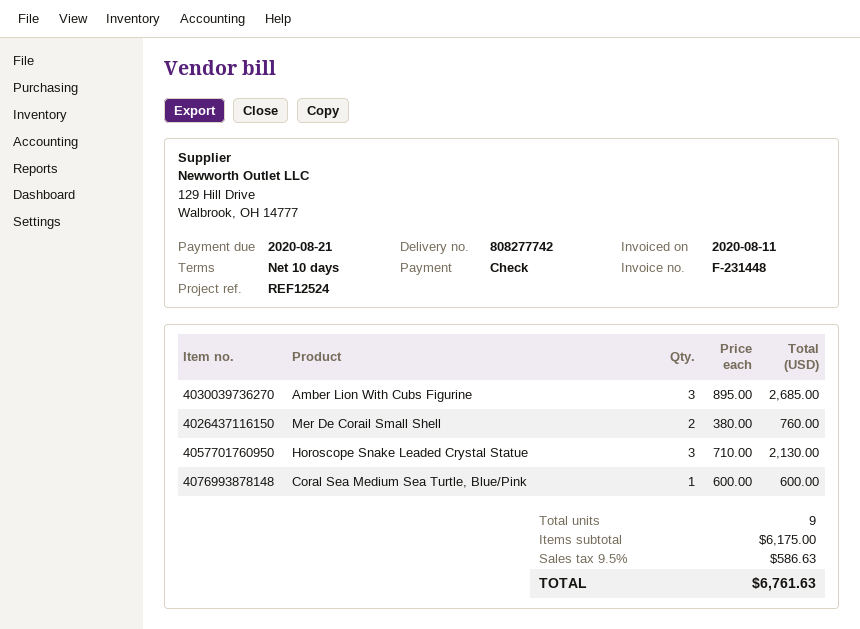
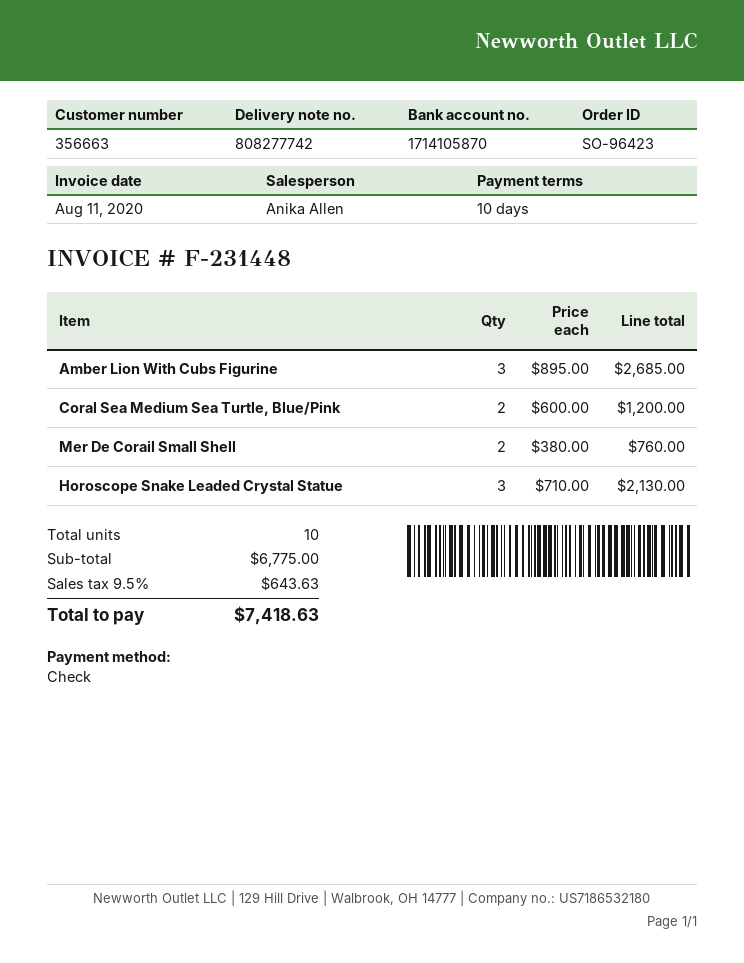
Coral Sea Medium Sea Turtle, Blue/Pink: 1 x 600.00 = 600.00 -> 2 x 600.00 = 1200.00
total quantity: 9 -> 10
subtotal: 6175.00 -> 6775.00
tax: 9.5% = 586.63 -> 9.5% = 643.63
total: 6761.63 -> 7418.63

